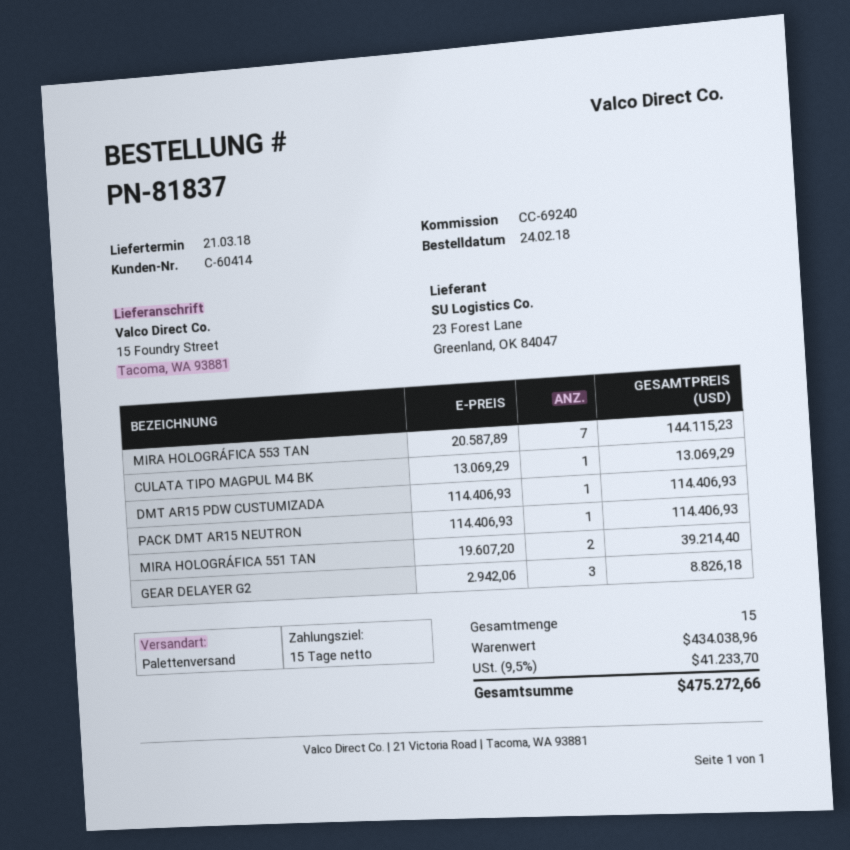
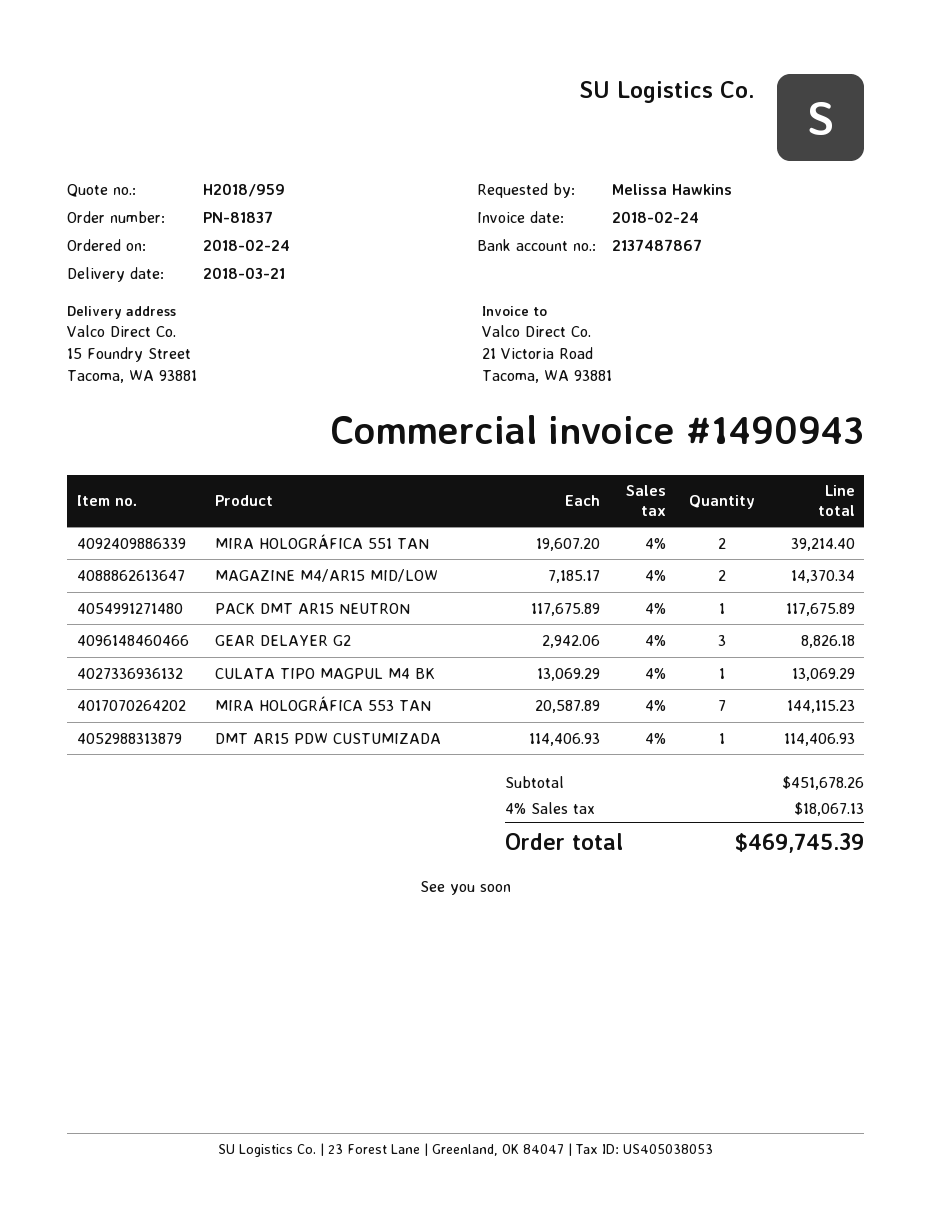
PACK DMT AR15 NEUTRON: 1 x 114406.93 = 114406.93 -> 1 x 117675.89 = 117675.89
MAGAZINE M4/AR15 MID/LOW: none -> 2 x 7185.17 = 14370.34
subtotal: 434038.96 -> 451678.26
tax: 9.5% = 41233.70 -> 4% = 18067.13
total: 475272.66 -> 469745.39

